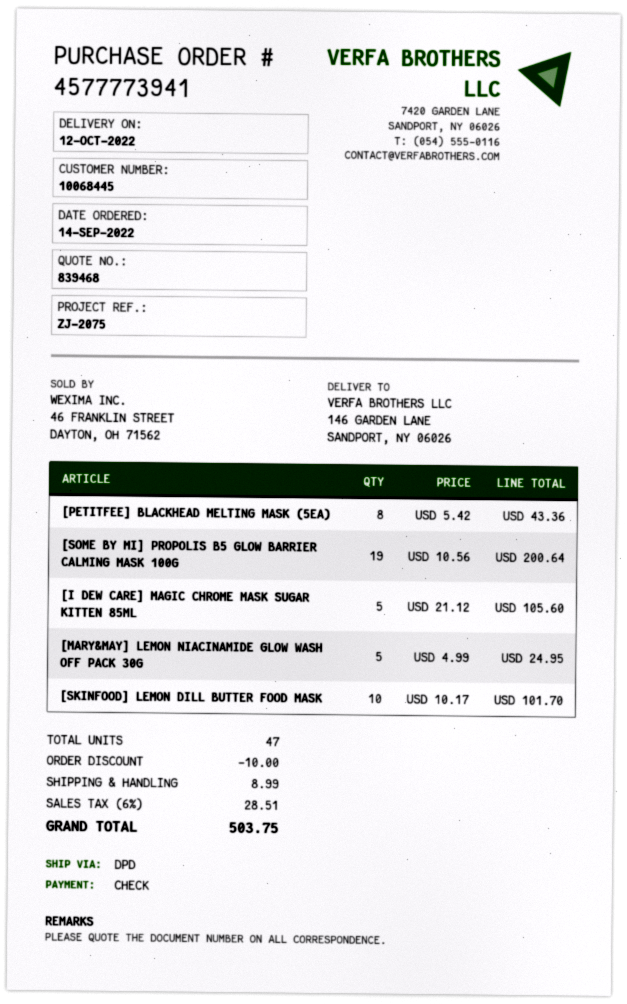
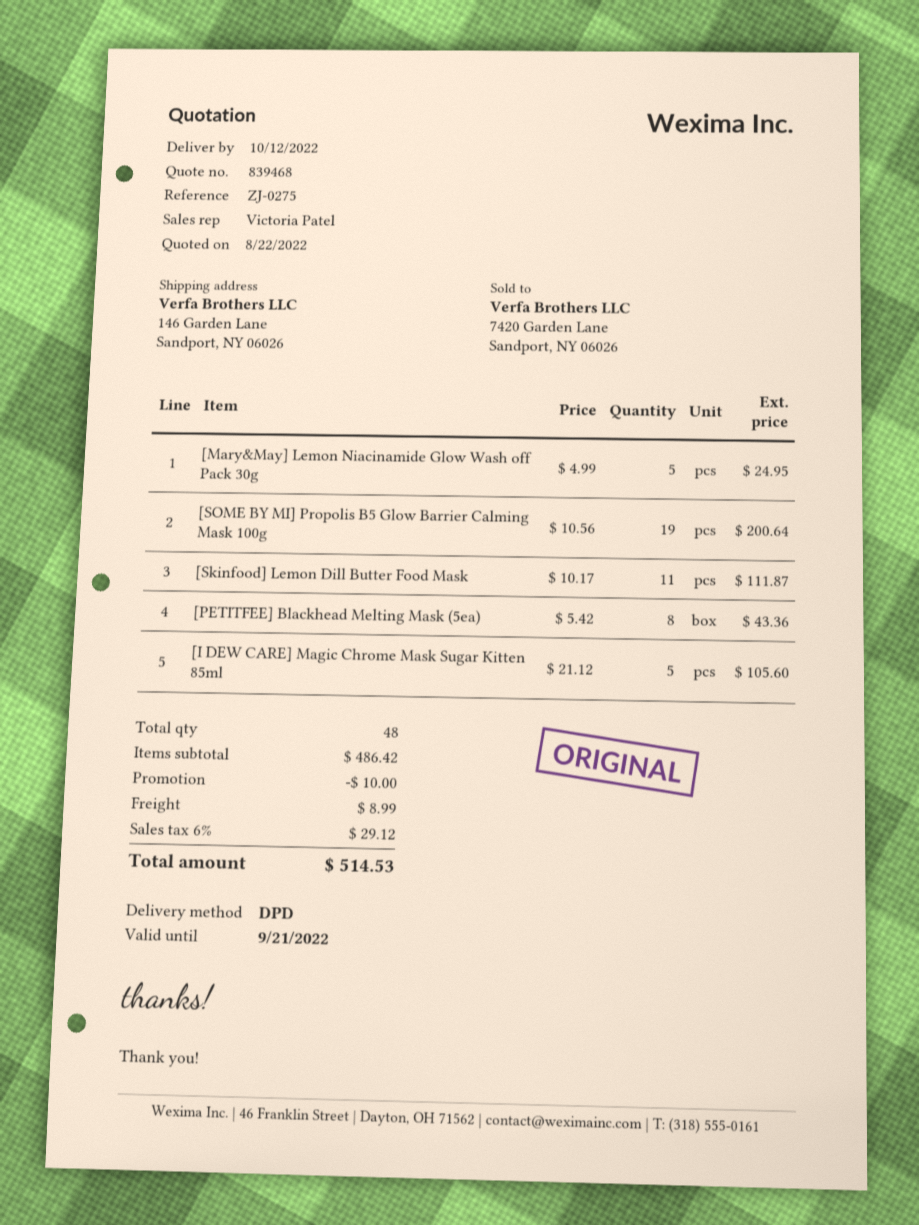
reference: ZJ-2075 -> ZJ-0275
[SKINFOOD] LEMON DILL BUTTER FOOD MASK: 10 x 10.17 = 101.70 -> 11 x 10.17 = 111.87
total quantity: 47 -> 48
tax: 6% = 28.51 -> 6% = 29.12
total: 503.75 -> 514.53

